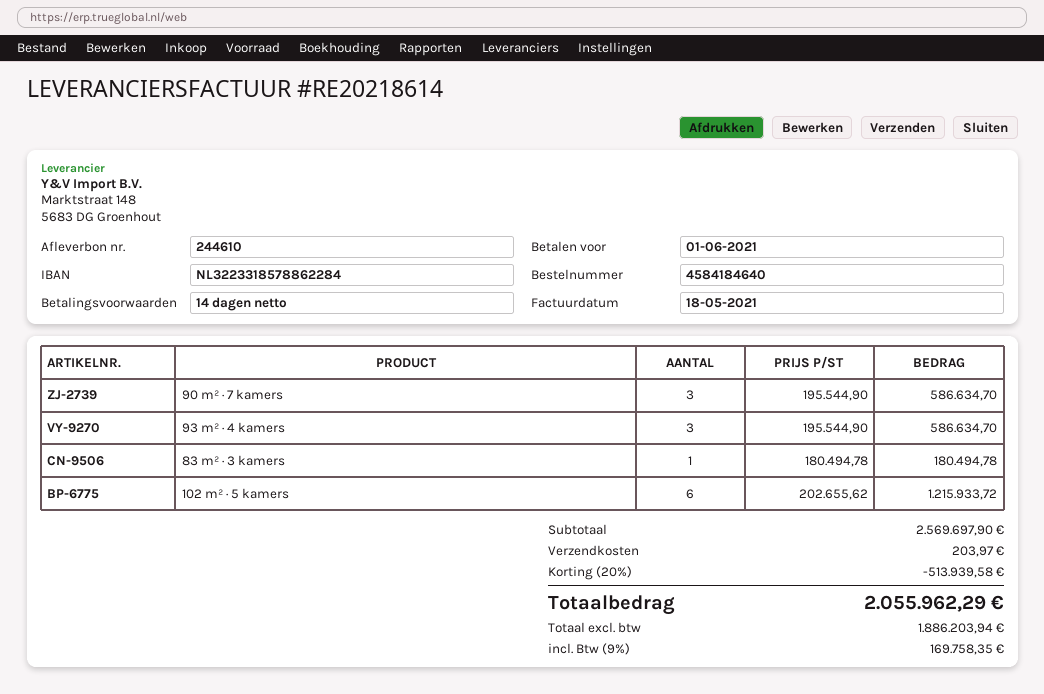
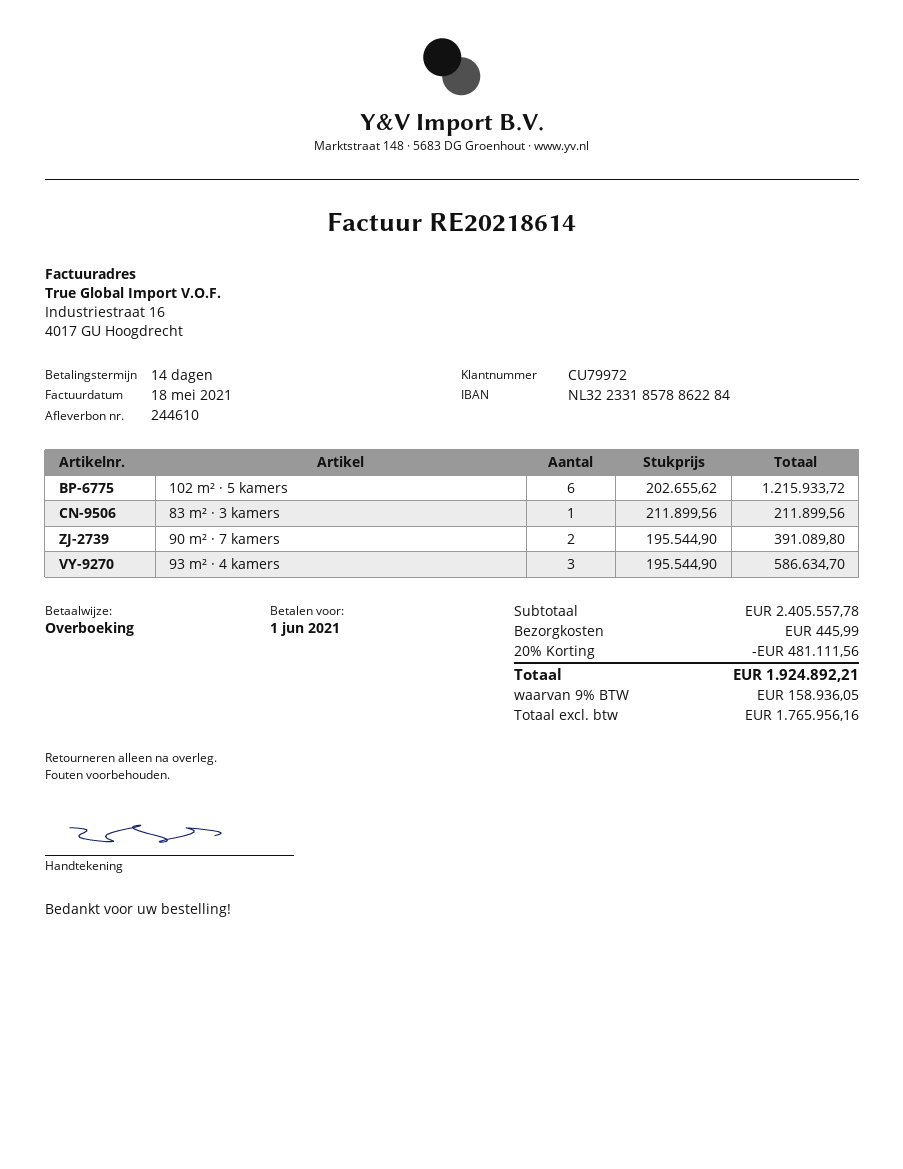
90 m² · 7 kamers: 3 x 195544.90 = 586634.70 -> 2 x 195544.90 = 391089.80
83 m² · 3 kamers: 1 x 180494.78 = 180494.78 -> 1 x 211899.56 = 211899.56
subtotal: 2569697.90 -> 2405557.78
discount: 20% = 513939.58 -> 20% = 481111.56
shipping: 203.97 -> 445.99
net: 1886203.94 -> 1765956.16
tax: 9% = 169758.35 -> 9% = 158936.05
total: 2055962.29 -> 1924892.21

